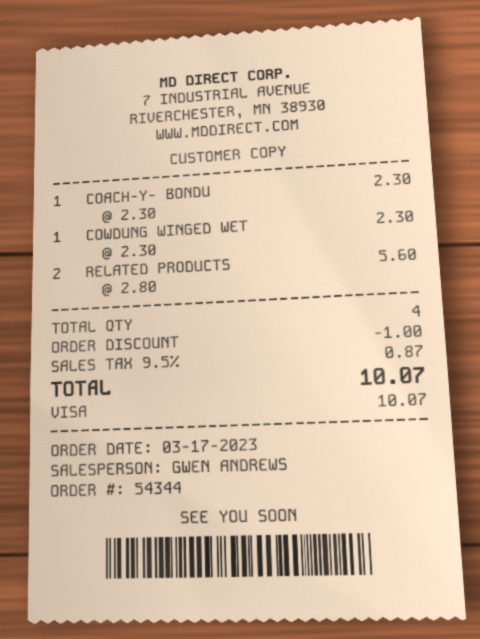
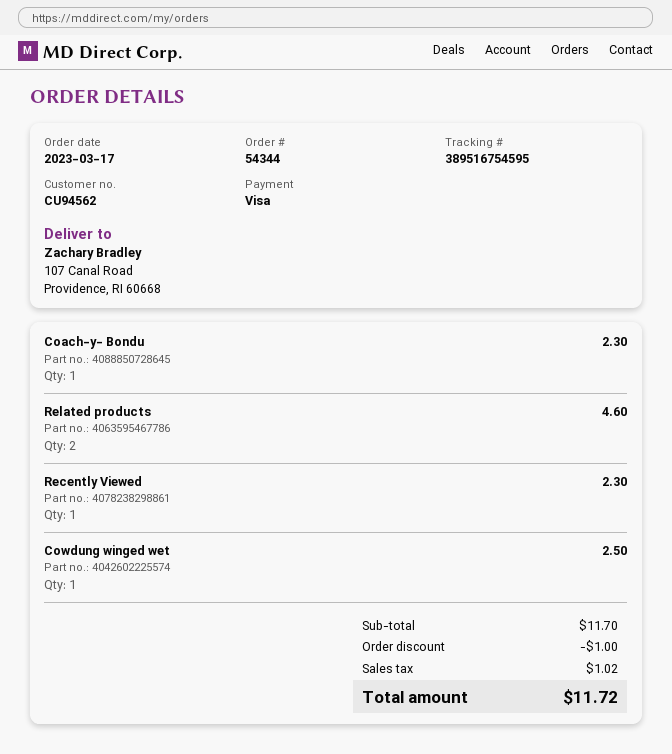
COWDUNG WINGED WET: 1 for 2.30 -> 1 for 2.50
RELATED PRODUCTS: 2 for 5.60 -> 2 for 4.60
Recently Viewed: none -> 1 for 2.30
tax: 0.87 -> 1.02
total: 10.07 -> 11.72

